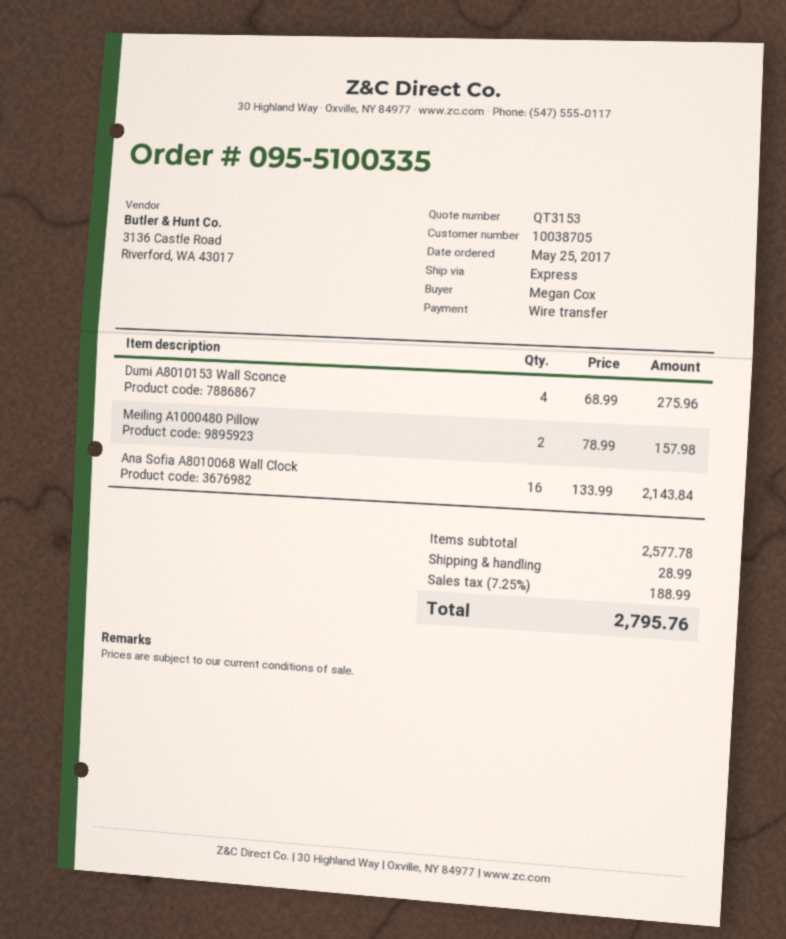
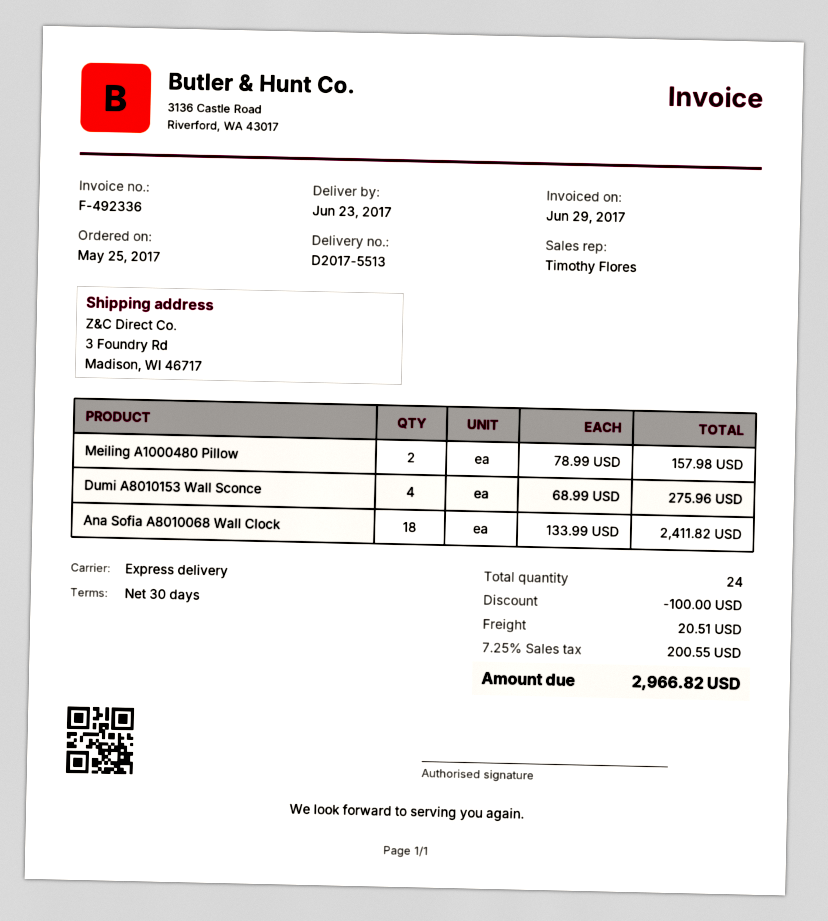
Ana Sofia A8010068 Wall Clock: 16 x 133.99 = 2143.84 -> 18 x 133.99 = 2411.82
discount: none -> 100.00
shipping: 28.99 -> 20.51
tax: 7.25% = 188.99 -> 7.25% = 200.55
total: 2795.76 -> 2966.82

